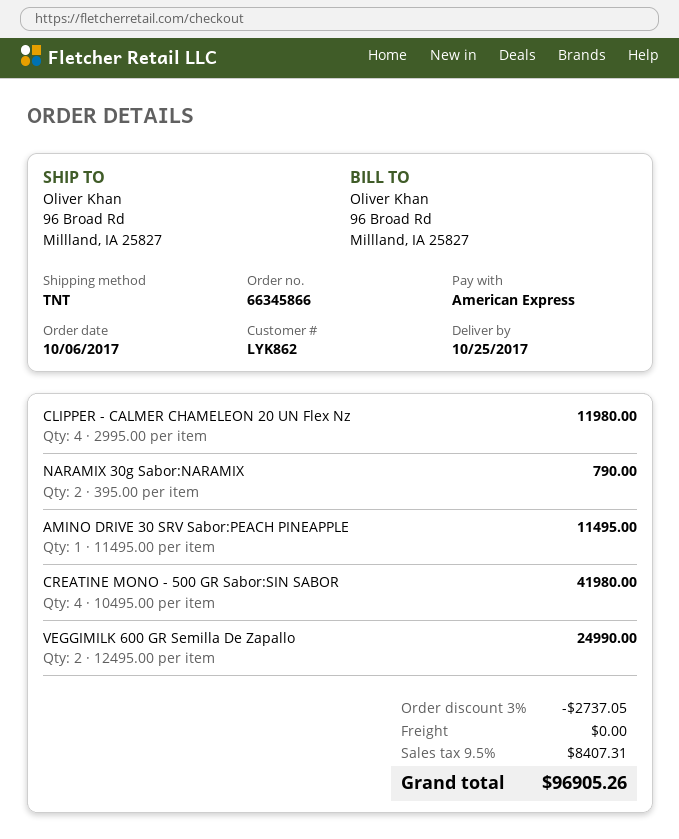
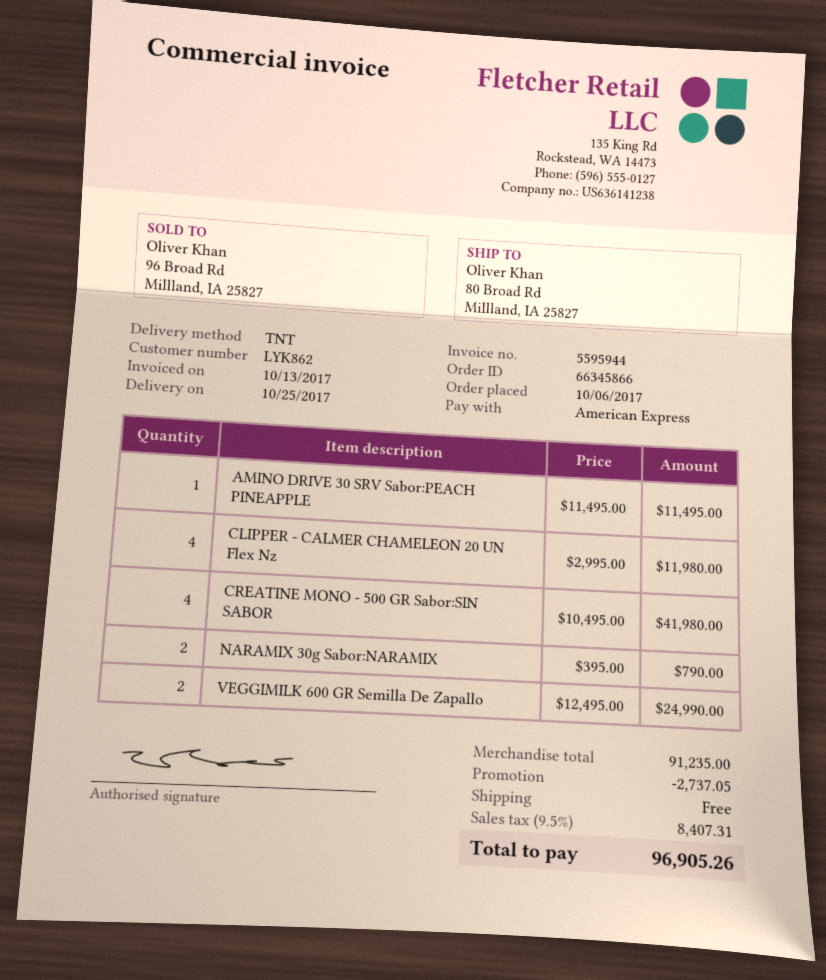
ship to: 96 Broad Rd, Millland, IA 25827 -> 80 Broad Rd, Millland, IA 25827

